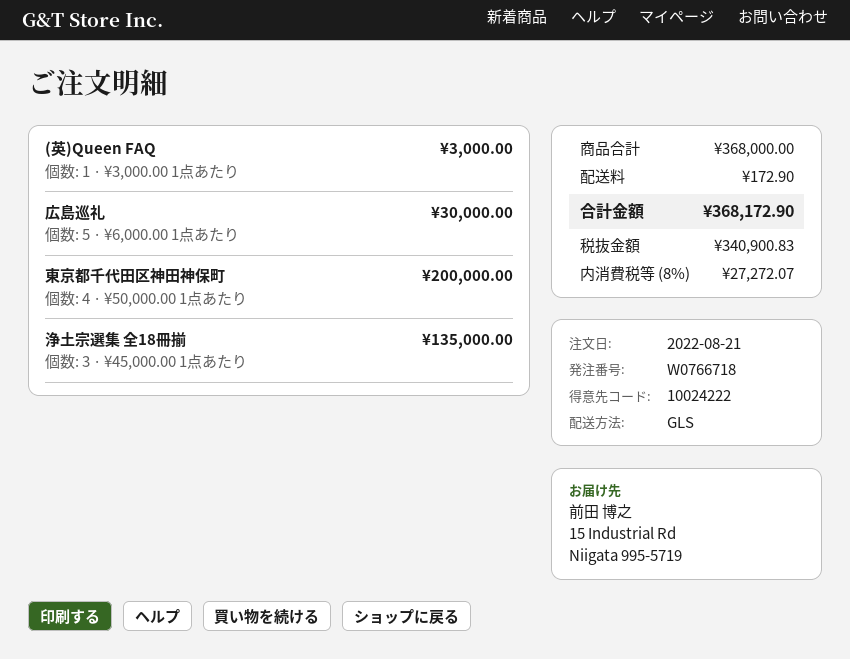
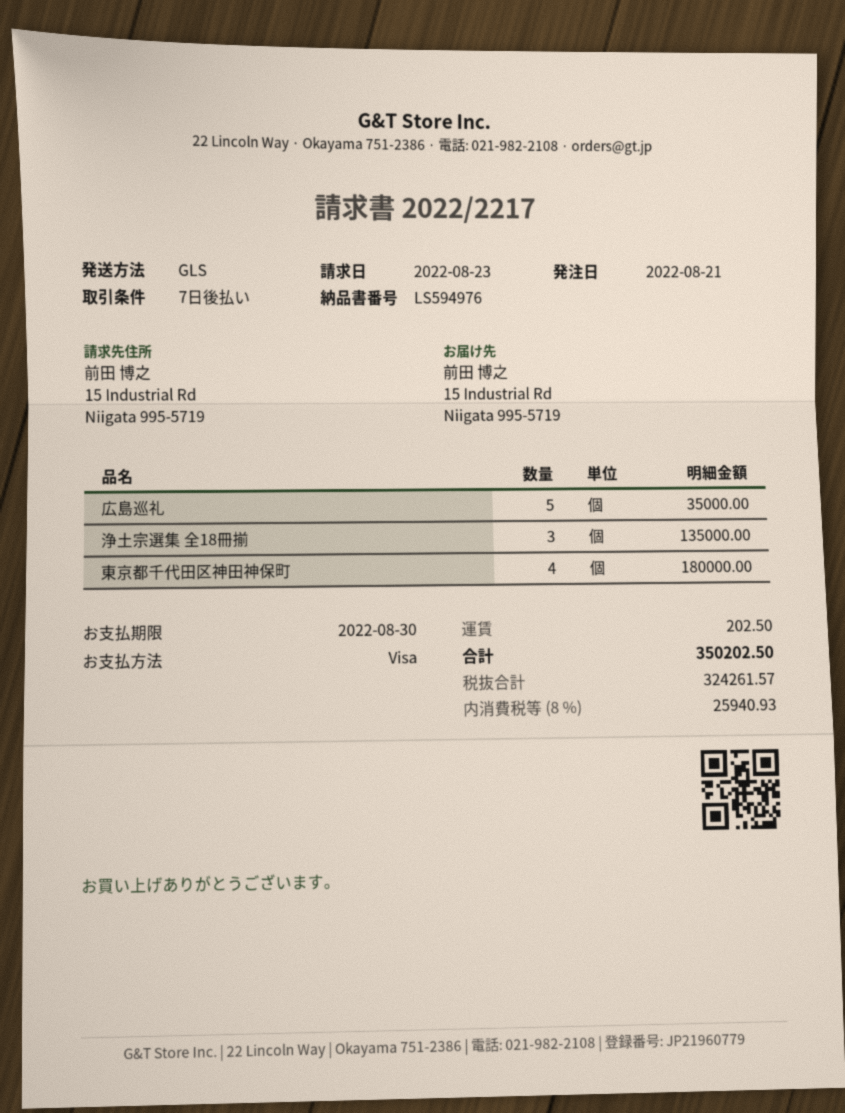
(英)Queen FAQ: 1 for 3000.00 -> none
広島巡礼: 5 for 30000.00 -> 5 for 35000.00
東京都千代田区神田神保町: 4 for 200000.00 -> 4 for 180000.00
shipping: 172.90 -> 202.50
net: 340900.83 -> 324261.57
tax: 8% = 27272.07 -> 8% = 25940.93
total: 368172.90 -> 350202.50

